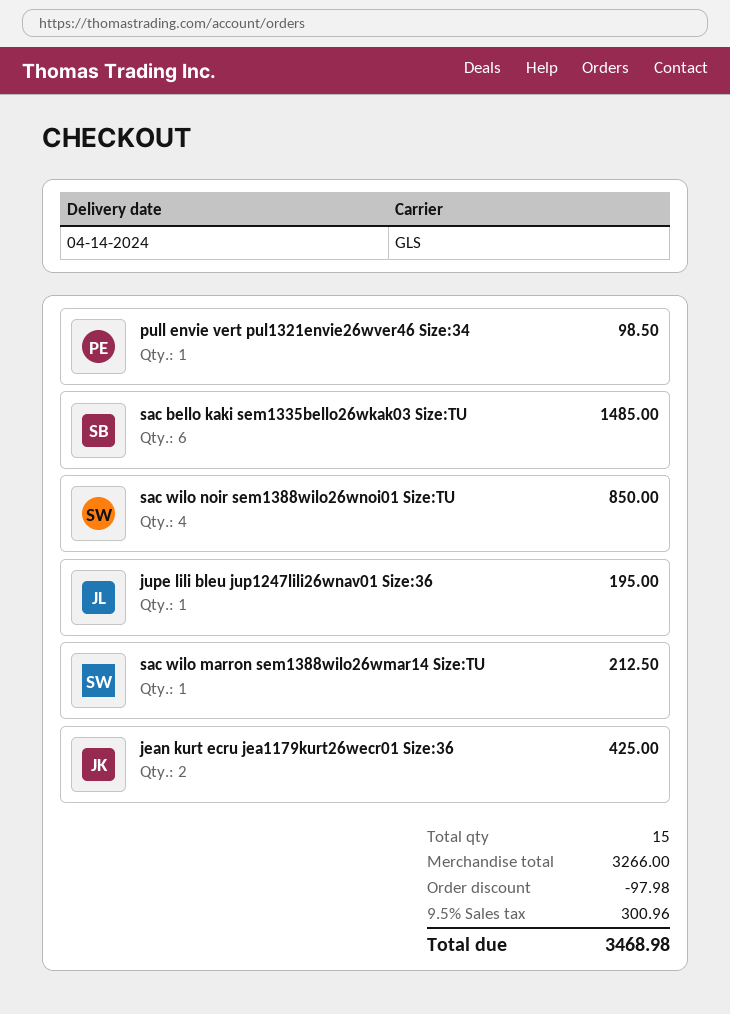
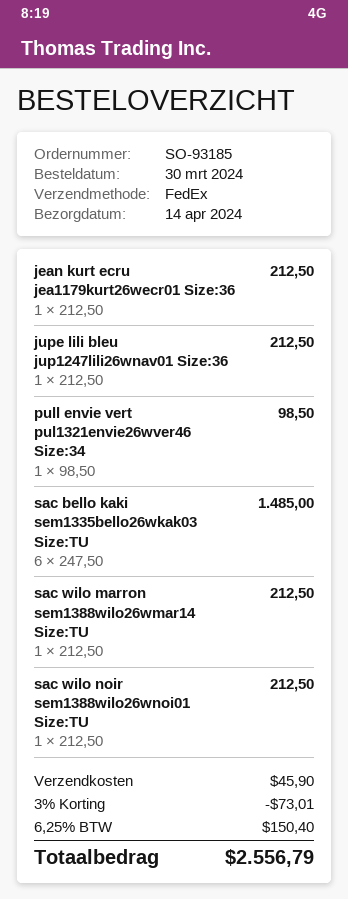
shipping method: GLS -> FedEx
sac wilo noir sem1388wilo26wnoi01 Size:TU: 4 for 850.00 -> 1 for 212.50
jupe lili bleu jup1247lili26wnav01 Size:36: 1 for 195.00 -> 1 for 212.50
jean kurt ecru jea1179kurt26wecr01 Size:36: 2 for 425.00 -> 1 for 212.50
discount: 97.98 -> 73.01
shipping: none -> 45.90
tax: 9.5% = 300.96 -> 6.25% = 150.40
total: 3468.98 -> 2556.79

